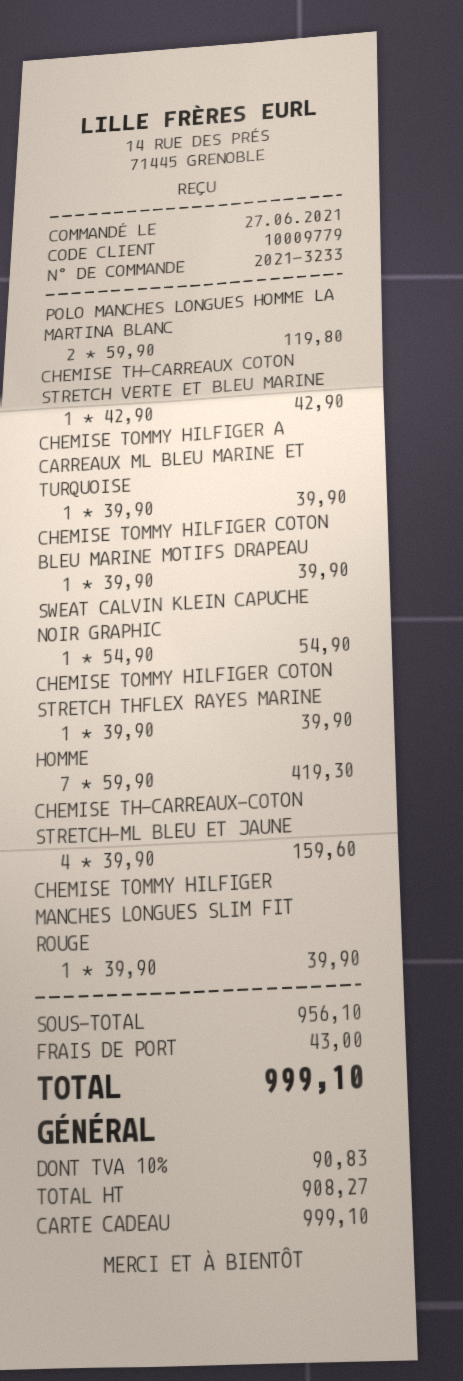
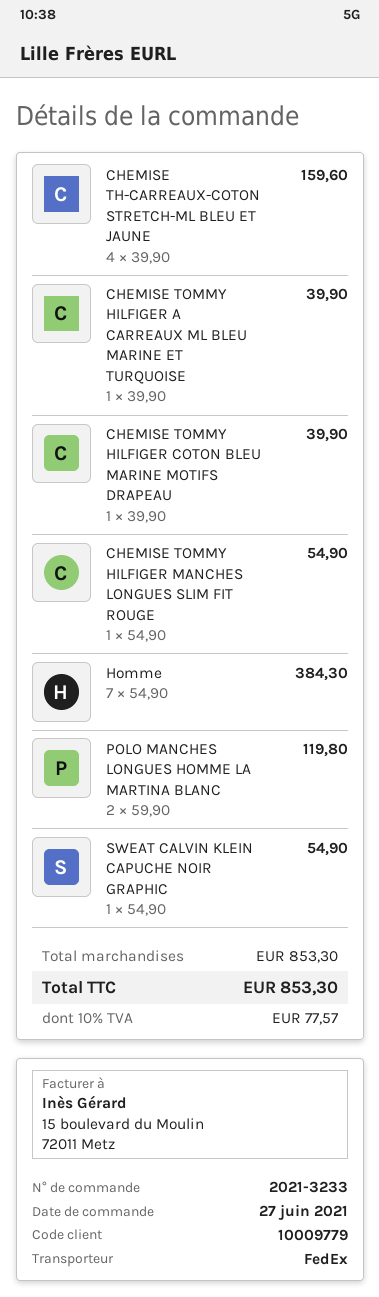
CHEMISE TH-CARREAUX COTON STRETCH VERTE ET BLEU MARINE: 1 x 42.90 = 42.90 -> none
CHEMISE TOMMY HILFIGER COTON STRETCH THFLEX RAYES MARINE: 1 x 39.90 = 39.90 -> none
HOMME: 7 x 59.90 = 419.30 -> 7 x 54.90 = 384.30
CHEMISE TOMMY HILFIGER MANCHES LONGUES SLIM FIT ROUGE: 1 x 39.90 = 39.90 -> 1 x 54.90 = 54.90
subtotal: 956.10 -> 853.30
shipping: 43.00 -> none
tax: 10% = 90.83 -> 10% = 77.57
total: 999.10 -> 853.30

